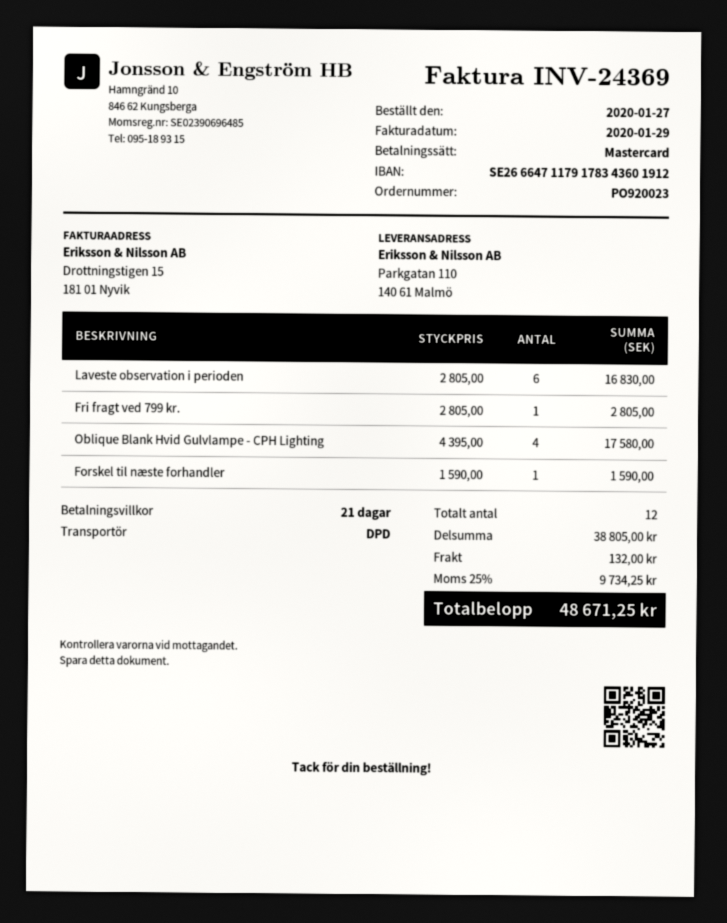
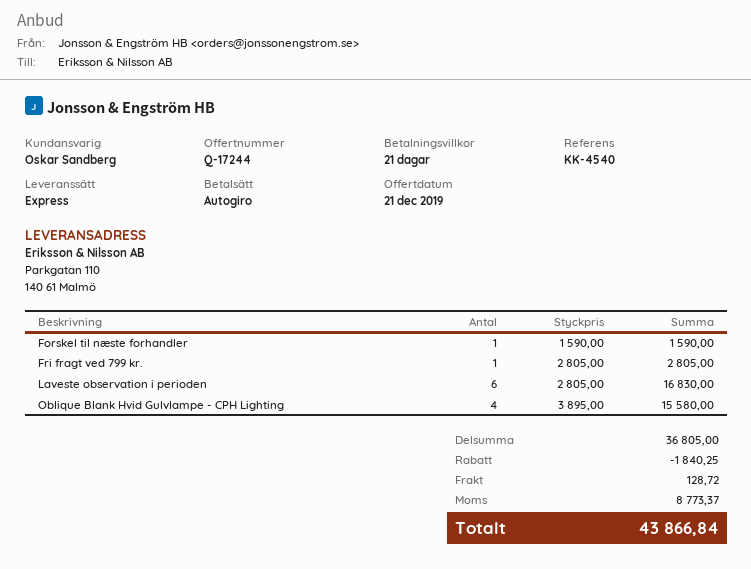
payment method: Mastercard -> direct debit
shipping method: DPD -> express
Oblique Blank Hvid Gulvlampe - CPH Lighting: 4 x 4395.00 = 17580.00 -> 4 x 3895.00 = 15580.00
subtotal: 38805.00 -> 36805.00
discount: none -> 1840.25
shipping: 132.00 -> 128.72
tax: 9734.25 -> 8773.37
total: 48671.25 -> 43866.84

